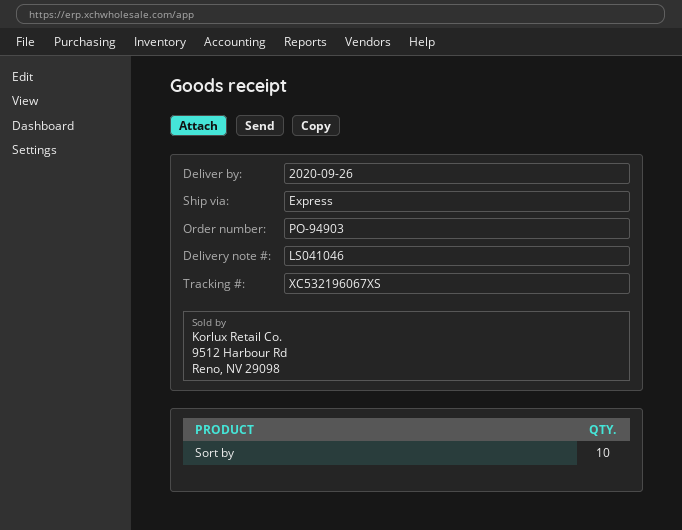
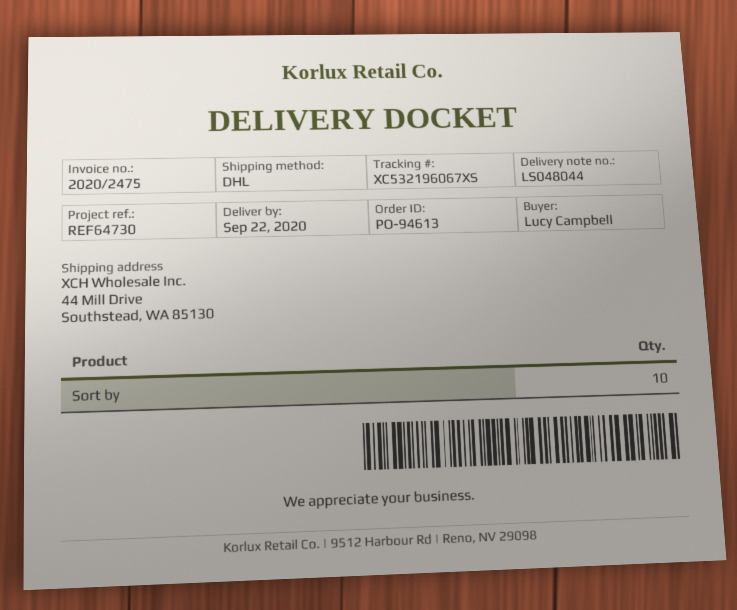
order number: PO-94903 -> PO-94613
delivery note number: LS041046 -> LS048044
delivery date: 2020-09-26 -> 2020-09-22
shipping method: express -> DHL

